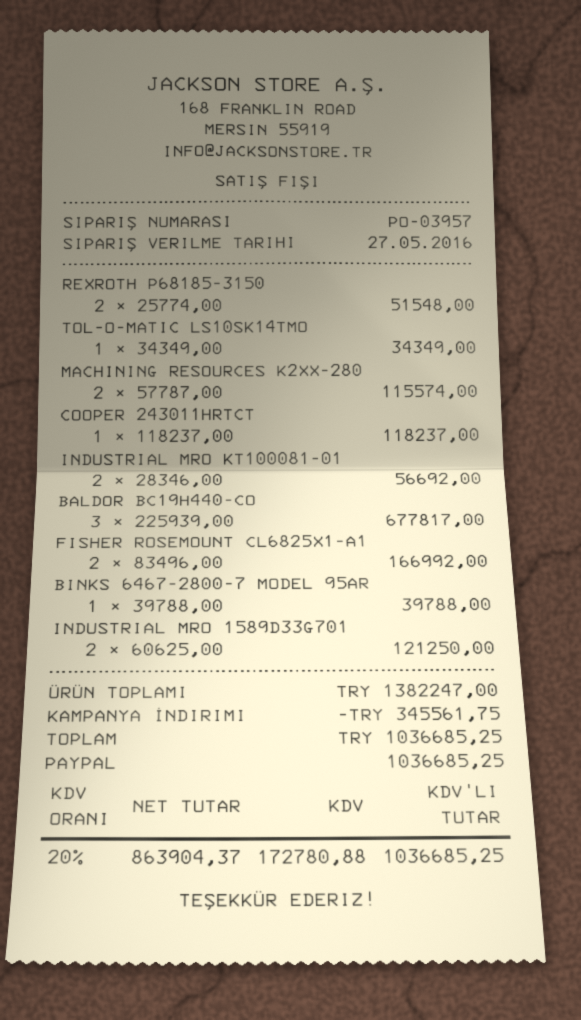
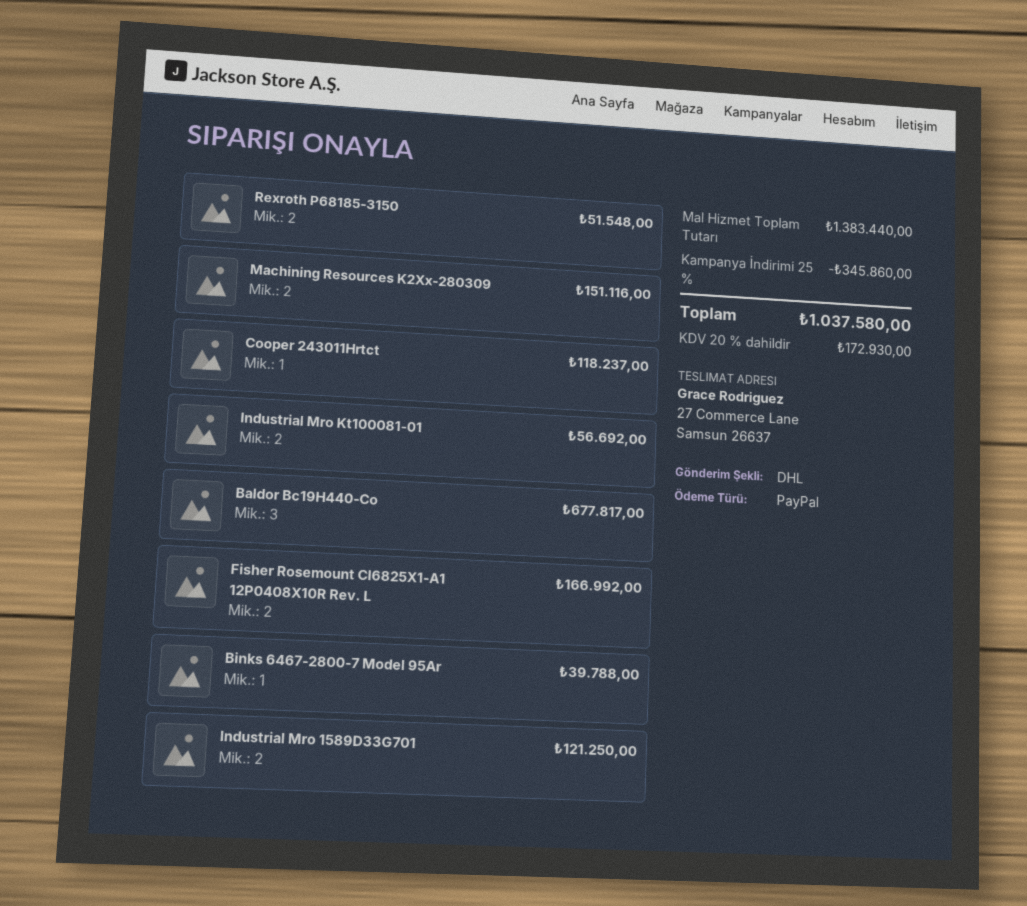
TOL-O-MATIC LS10SK14TMO: 1 for 34349.00 -> none
MACHINING RESOURCES K2XX-280: 2 for 115574.00 -> 2 for 151116.00
subtotal: 1382247.00 -> 1383440.00
discount: 345561.75 -> 345860.00
tax: 20% = 172780.88 -> 20% = 172930.00
total: 1036685.25 -> 1037580.00

